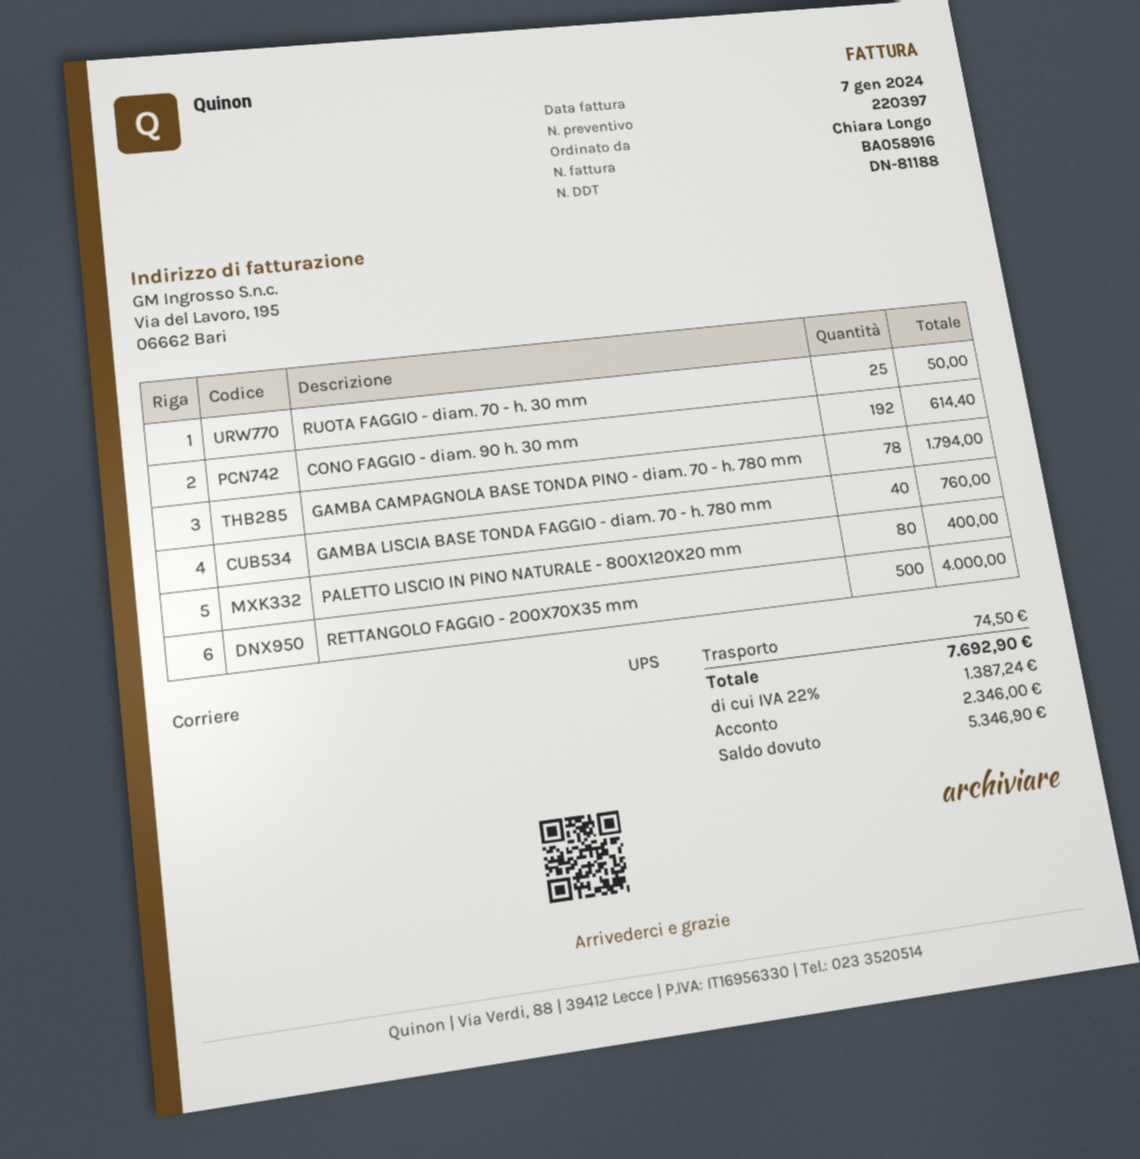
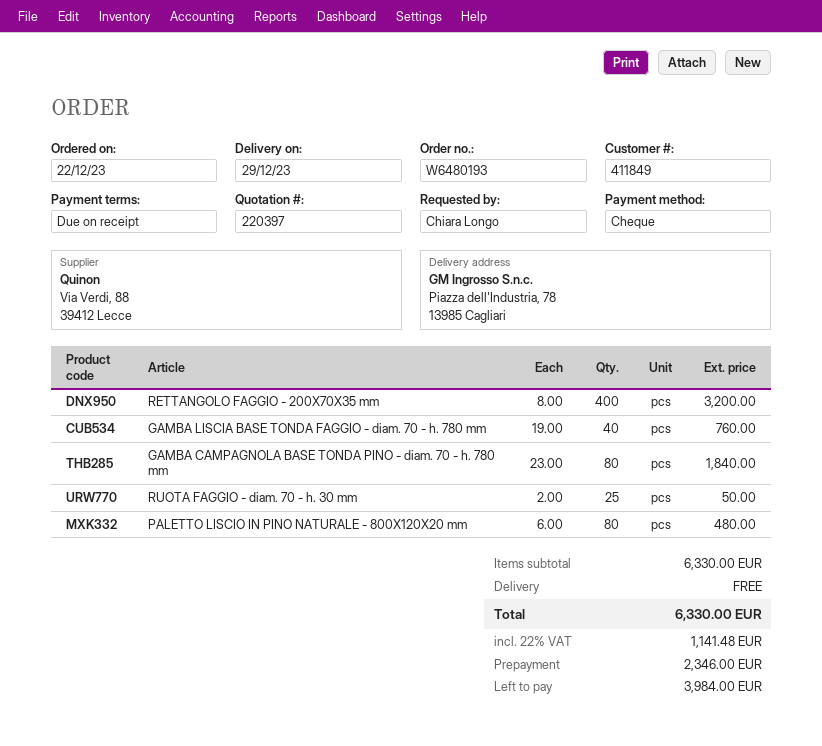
CONO FAGGIO - diam. 90 h. 30 mm: 192 for 614.40 -> none
GAMBA CAMPAGNOLA BASE TONDA PINO - diam. 70 - h. 780 mm: 78 for 1794.00 -> 80 for 1840.00
PALETTO LISCIO IN PINO NATURALE - 800X120X20 mm: 80 for 400.00 -> 80 for 480.00
RETTANGOLO FAGGIO - 200X70X35 mm: 500 for 4000.00 -> 400 for 3200.00
shipping: 74.50 -> 0.00
tax: 22% = 1387.24 -> 22% = 1141.48
total: 7692.90 -> 6330.00
balance: 5346.90 -> 3984.00

